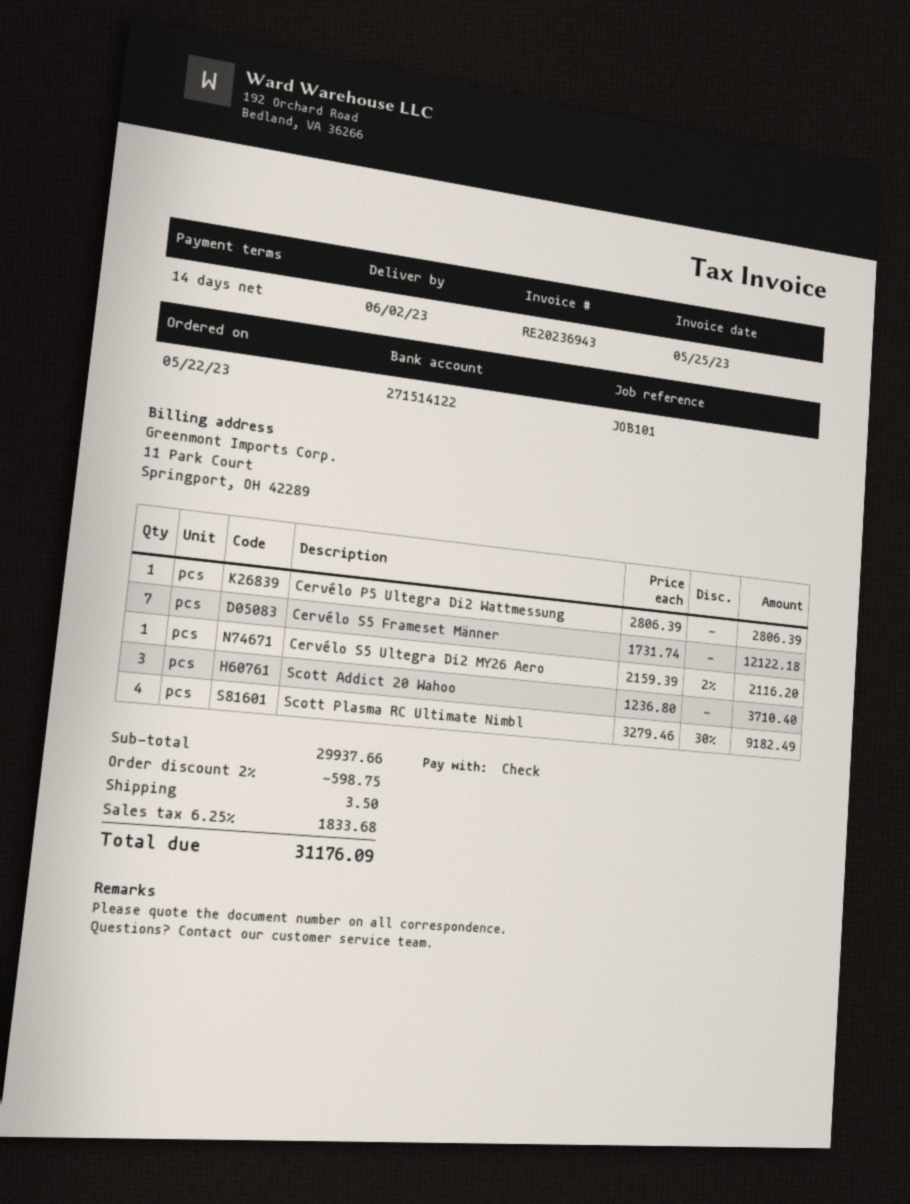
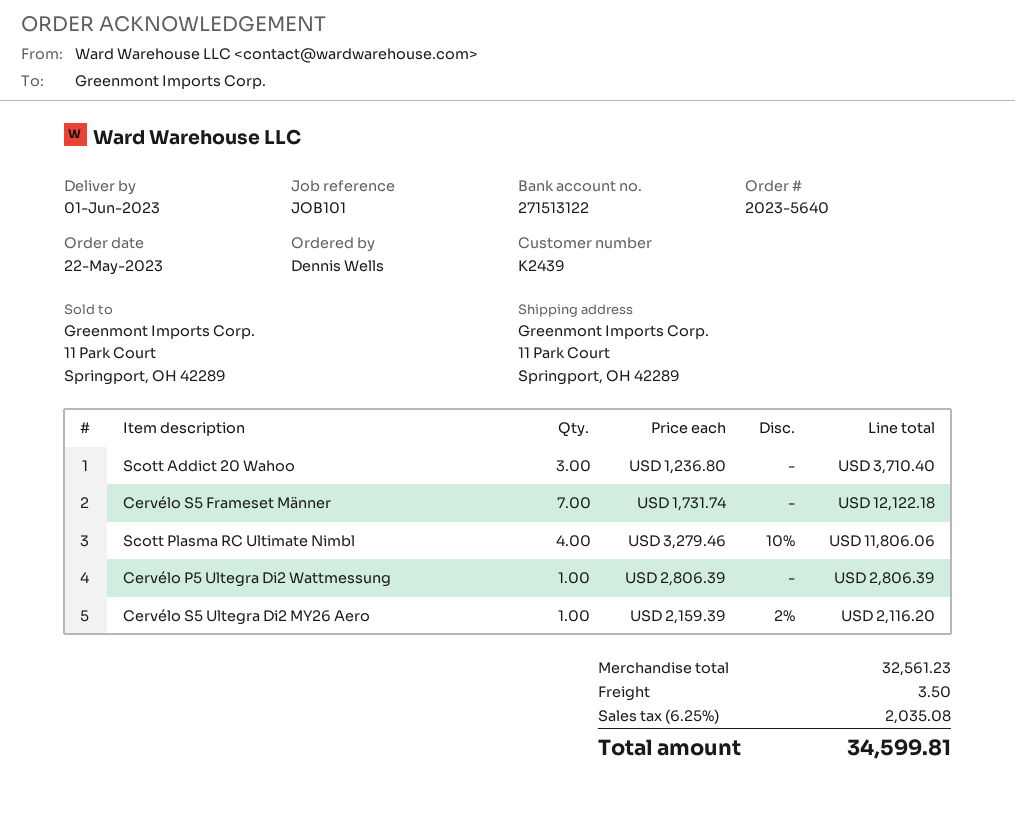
delivery date: 2023-06-02 -> 2023-06-01
bank account: 271514122 -> 271513122
Scott Plasma RC Ultimate Nimbl: 4 x 3279.46 - 30% = 9182.49 -> 4 x 3279.46 - 10% = 11806.06
subtotal: 29937.66 -> 32561.23
discount: 2% = 598.75 -> none
tax: 6.25% = 1833.68 -> 6.25% = 2035.08
total: 31176.09 -> 34599.81

